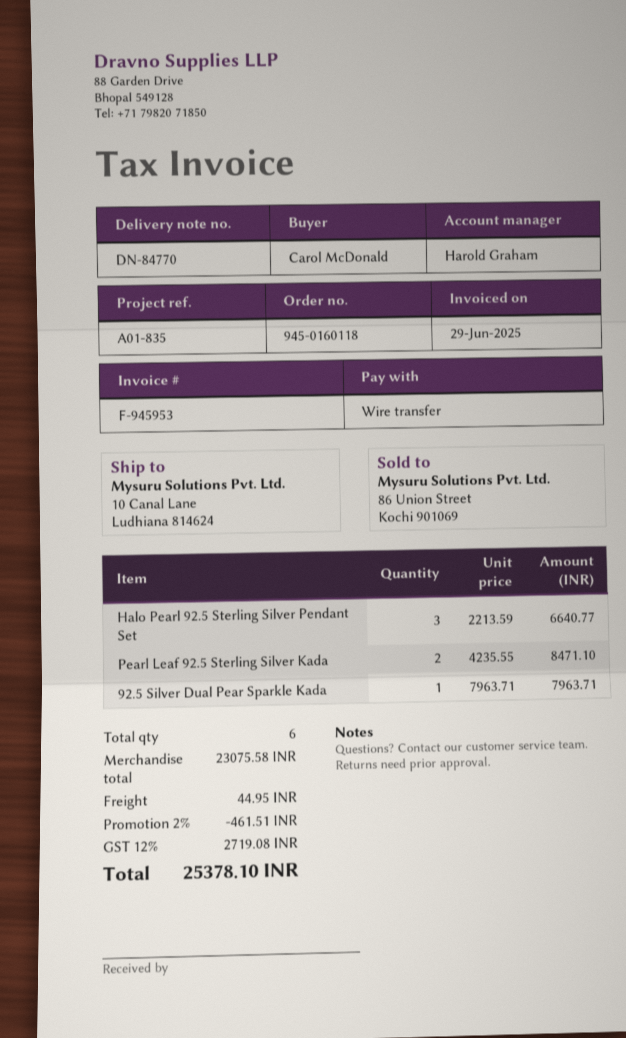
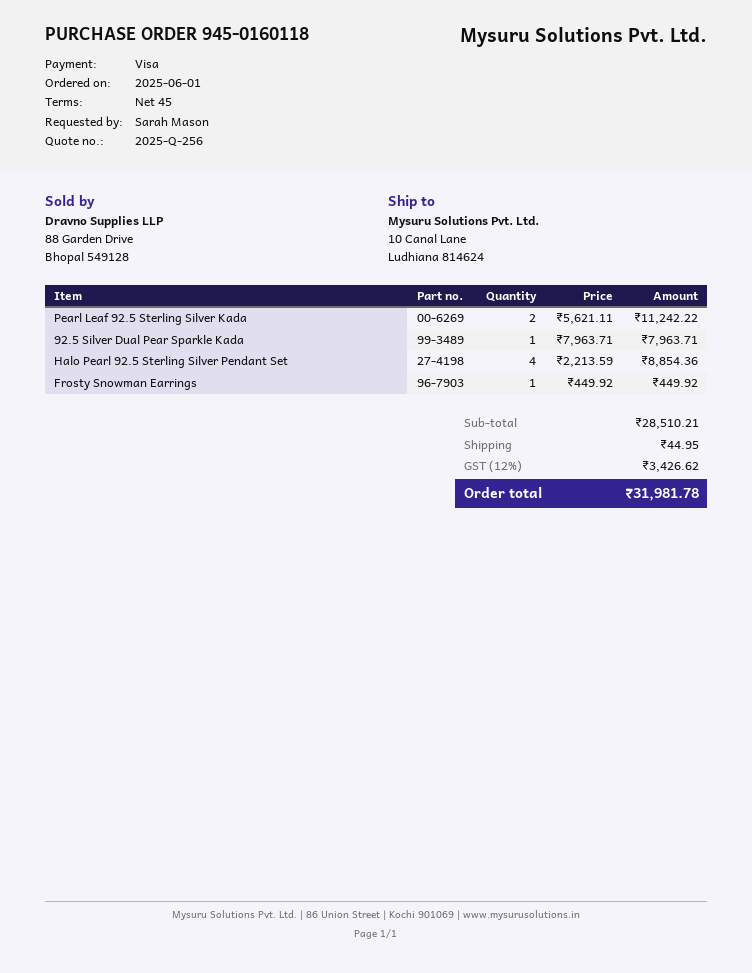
ordered by: Carol McDonald -> Sarah Mason
payment method: bank transfer -> Visa
Halo Pearl 92.5 Sterling Silver Pendant Set: 3 x 2213.59 = 6640.77 -> 4 x 2213.59 = 8854.36
Pearl Leaf 92.5 Sterling Silver Kada: 2 x 4235.55 = 8471.10 -> 2 x 5621.11 = 11242.22
Frosty Snowman Earrings: none -> 1 x 449.92 = 449.92
subtotal: 23075.58 -> 28510.21
discount: 2% = 461.51 -> none
tax: 12% = 2719.08 -> 12% = 3426.62
total: 25378.10 -> 31981.78

